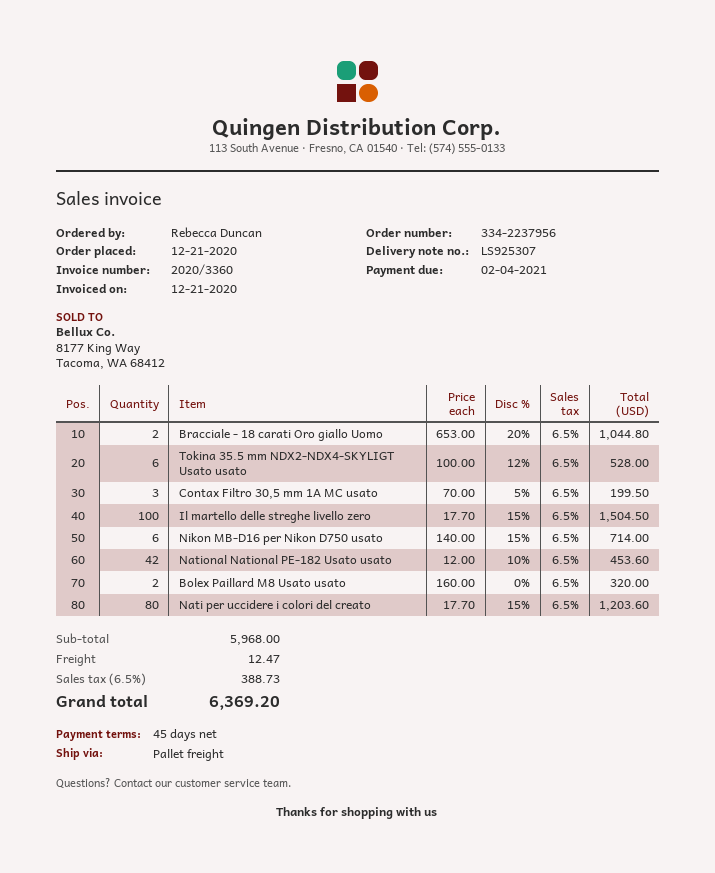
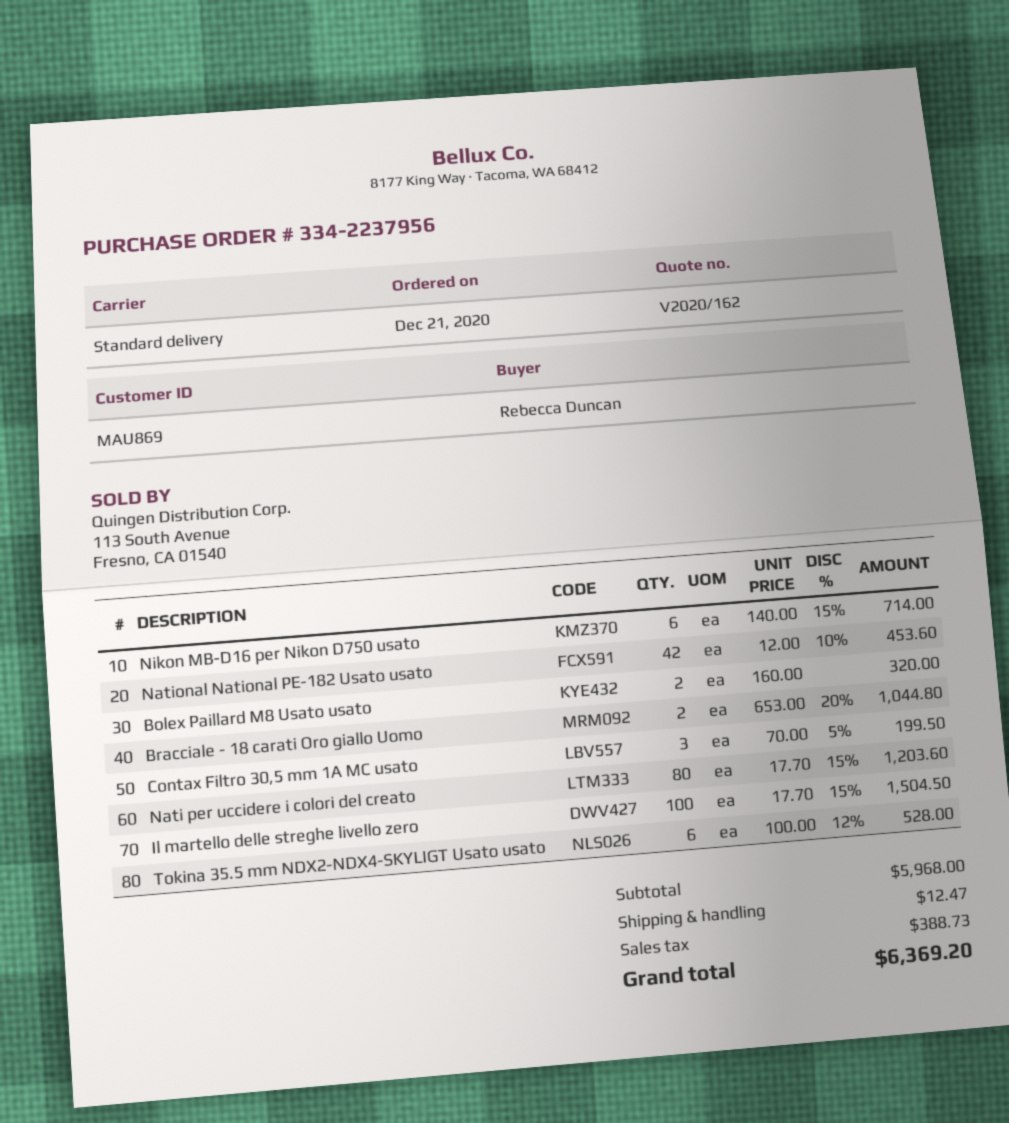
shipping method: pallet freight -> standard

